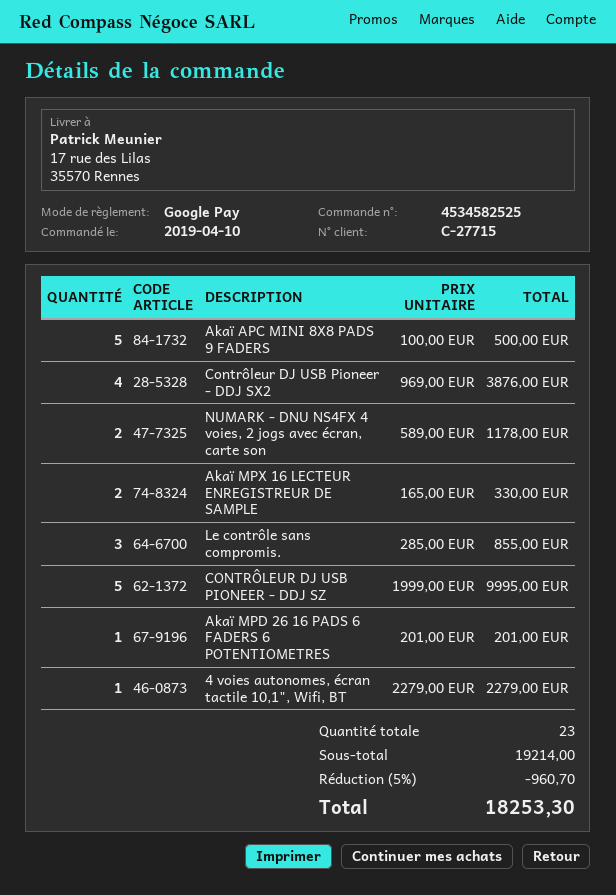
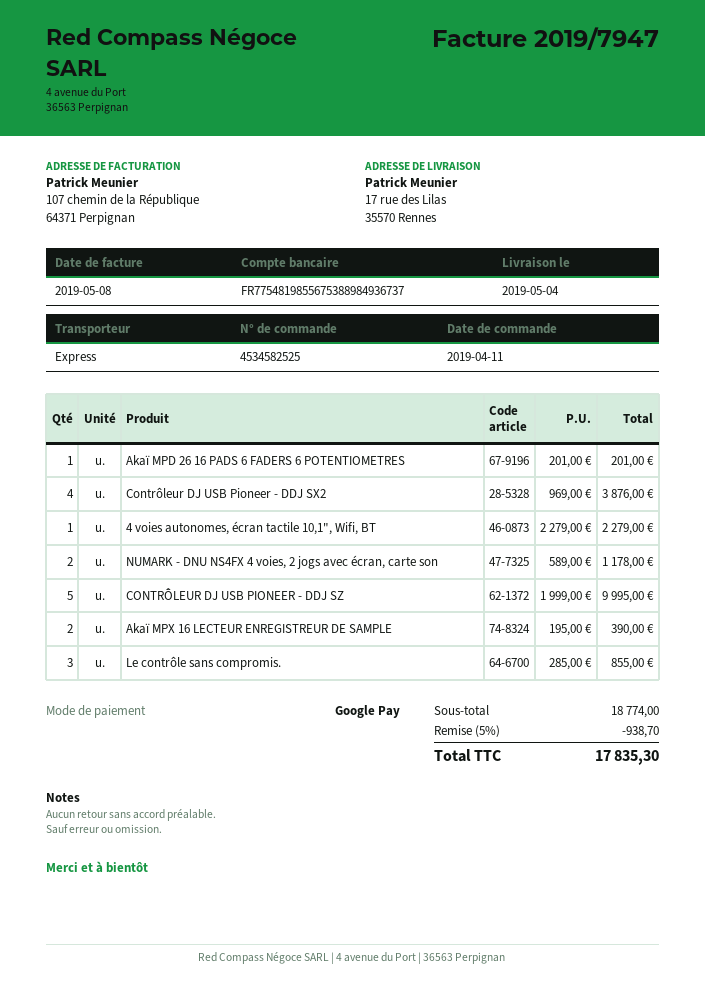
order date: 2019-04-10 -> 2019-04-11
Akaï APC MINI 8X8 PADS 9 FADERS: 5 x 100.00 = 500.00 -> none
Akaï MPX 16 LECTEUR ENREGISTREUR DE SAMPLE: 2 x 165.00 = 330.00 -> 2 x 195.00 = 390.00
subtotal: 19214.00 -> 18774.00
discount: 5% = 960.70 -> 5% = 938.70
total: 18253.30 -> 17835.30

